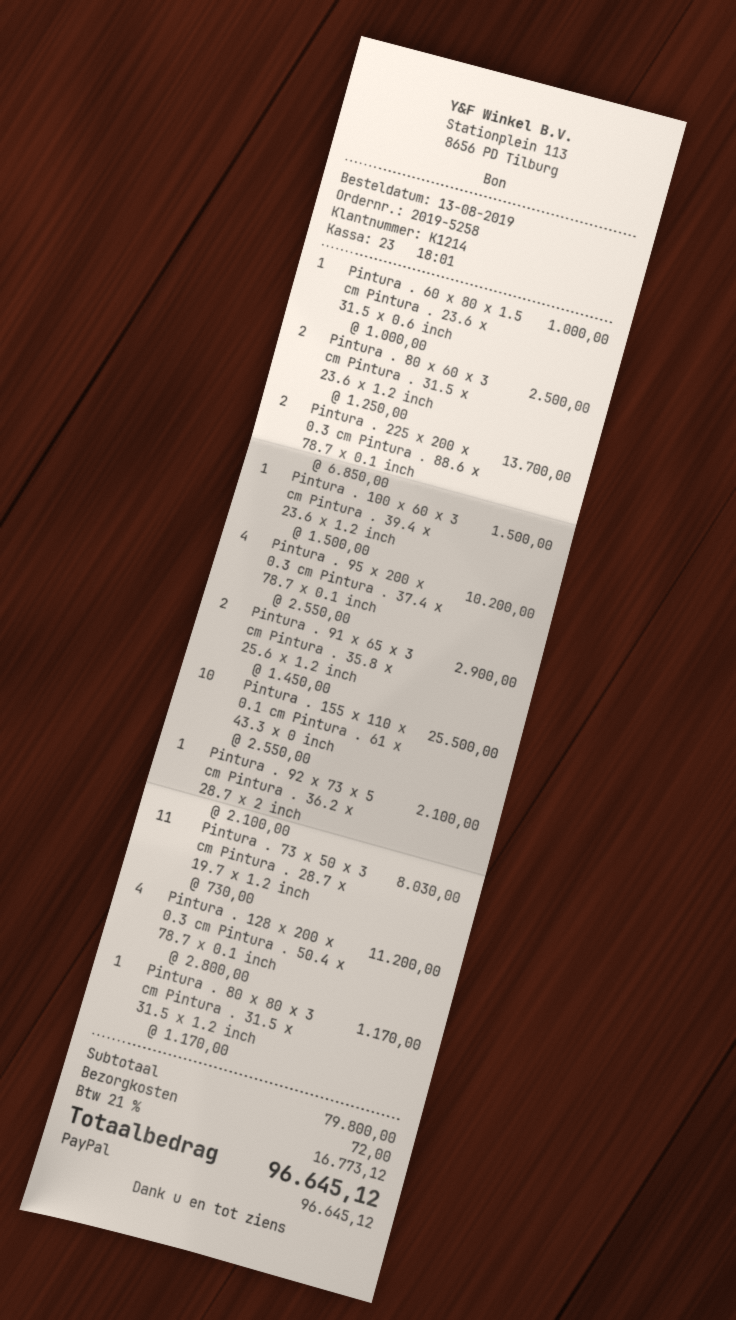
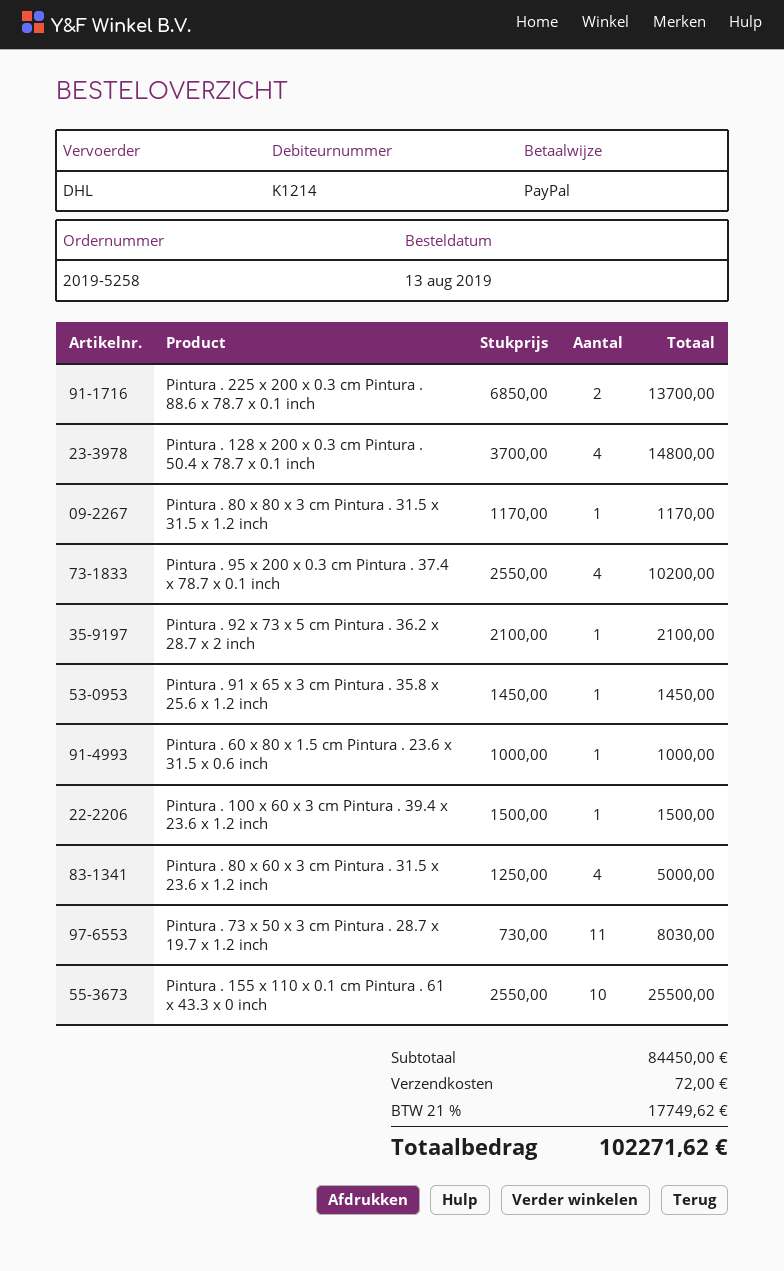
Pintura . 80 x 60 x 3 cm Pintura . 31.5 x 23.6 x 1.2 inch: 2 x 1250.00 = 2500.00 -> 4 x 1250.00 = 5000.00
Pintura . 91 x 65 x 3 cm Pintura . 35.8 x 25.6 x 1.2 inch: 2 x 1450.00 = 2900.00 -> 1 x 1450.00 = 1450.00
Pintura . 128 x 200 x 0.3 cm Pintura . 50.4 x 78.7 x 0.1 inch: 4 x 2800.00 = 11200.00 -> 4 x 3700.00 = 14800.00
subtotal: 79800.00 -> 84450.00
tax: 21% = 16773.12 -> 21% = 17749.62
total: 96645.12 -> 102271.62

